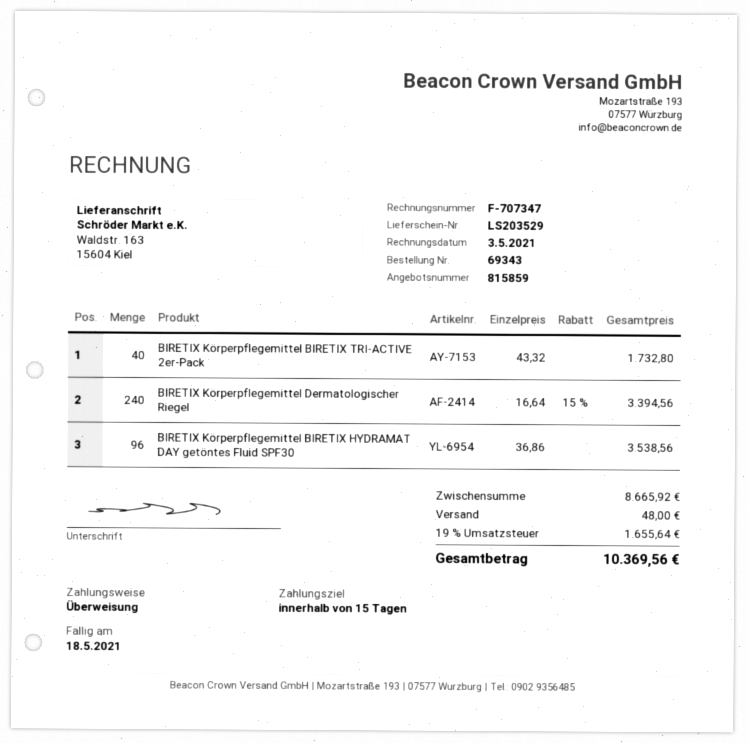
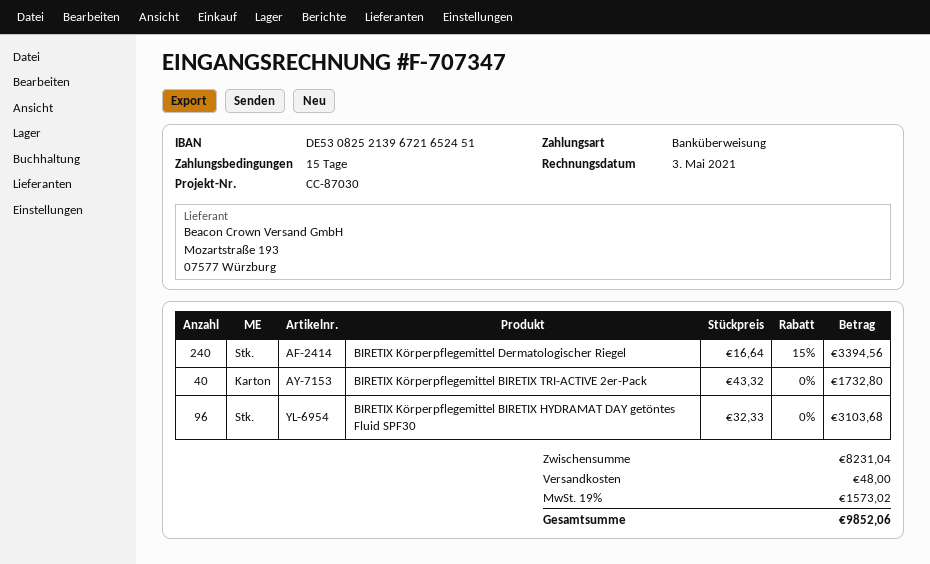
BIRETIX Körperpflegemittel BIRETIX HYDRAMAT DAY getöntes Fluid SPF30: 96 x 36.86 = 3538.56 -> 96 x 32.33 = 3103.68
subtotal: 8665.92 -> 8231.04
tax: 19% = 1655.64 -> 19% = 1573.02
total: 10369.56 -> 9852.06

